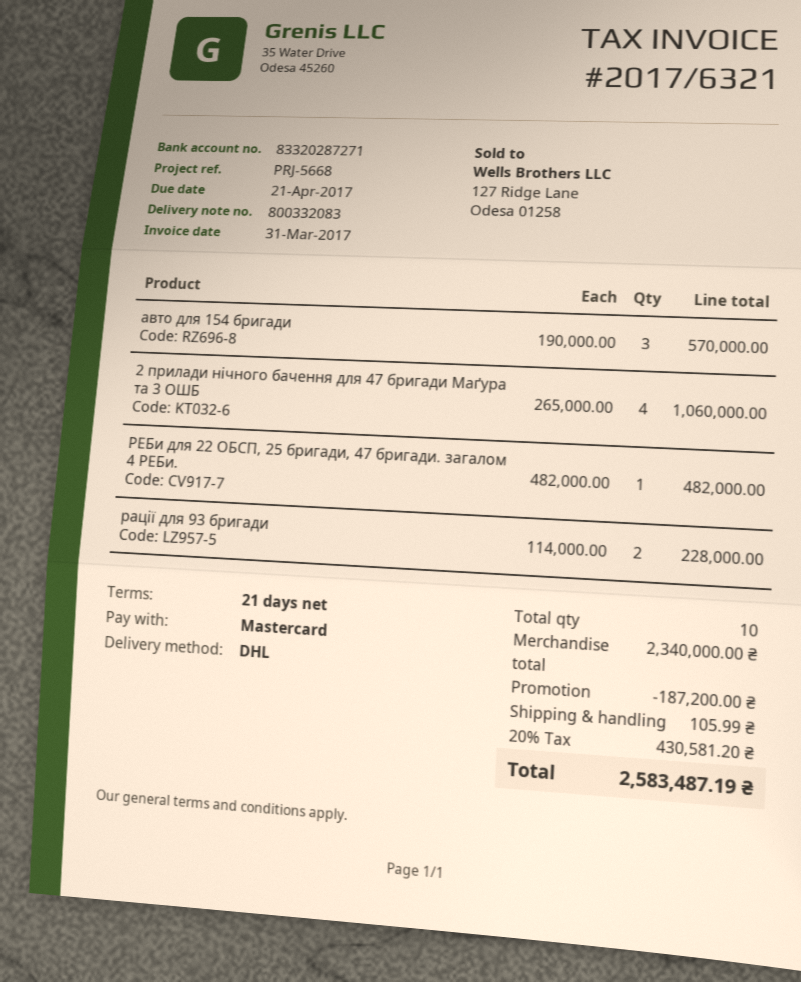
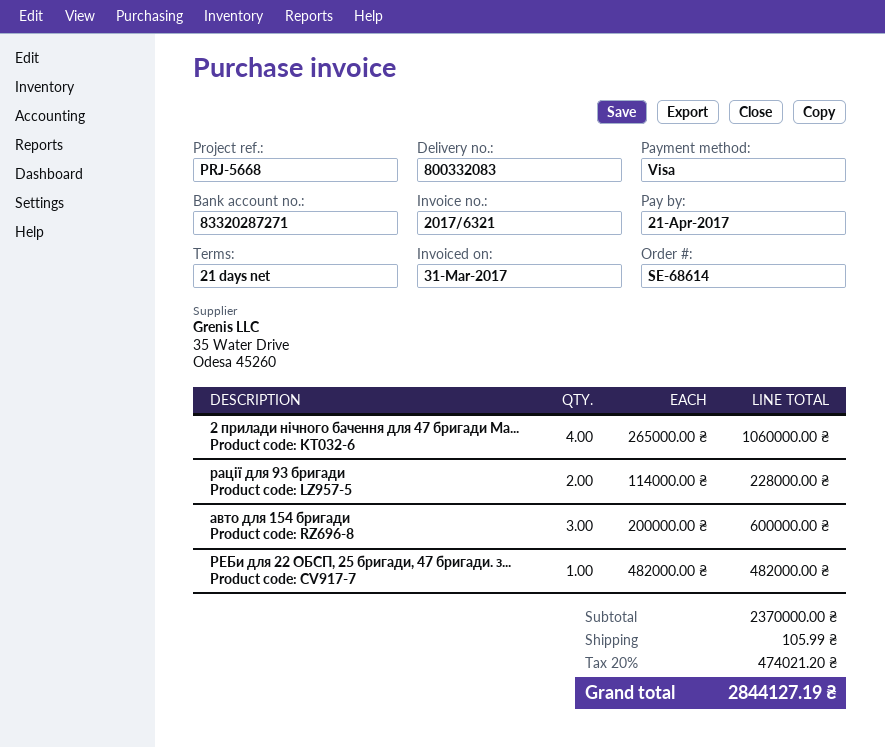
payment method: Mastercard -> Visa
авто для 154 бригади: 3 x 190000.00 = 570000.00 -> 3 x 200000.00 = 600000.00
subtotal: 2340000.00 -> 2370000.00
discount: 187200.00 -> none
tax: 20% = 430581.20 -> 20% = 474021.20
total: 2583487.19 -> 2844127.19

